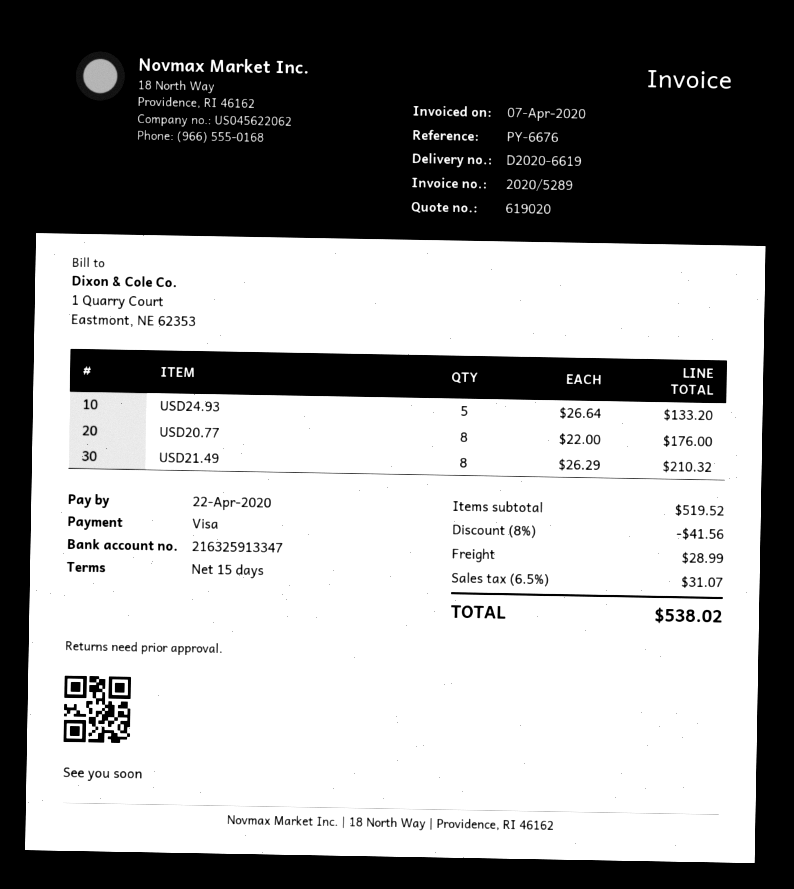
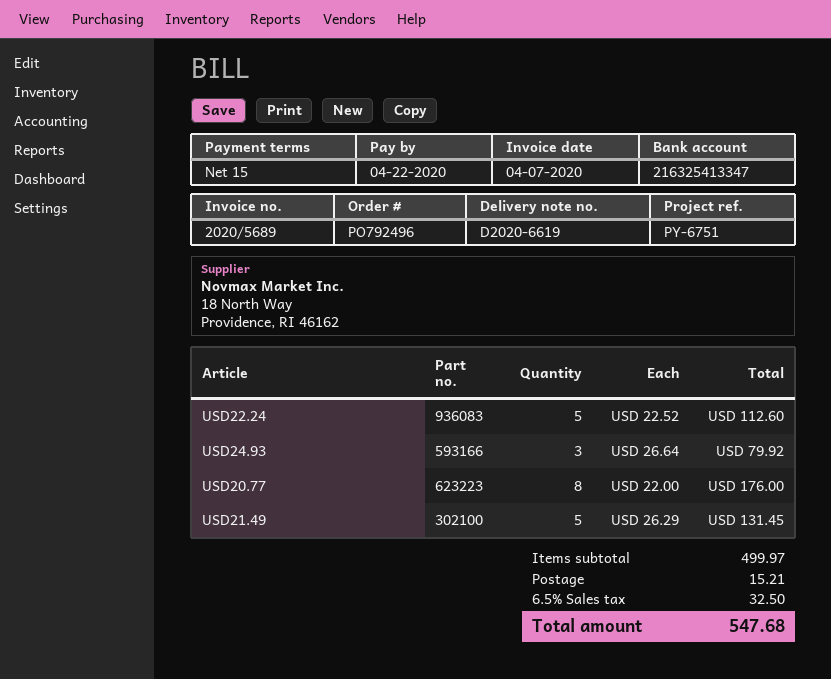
invoice number: 2020/5289 -> 2020/5689
reference: PY-6676 -> PY-6751
bank account: 216325913347 -> 216325413347
USD24.93: 5 x 26.64 = 133.20 -> 3 x 26.64 = 79.92
USD21.49: 8 x 26.29 = 210.32 -> 5 x 26.29 = 131.45
USD22.24: none -> 5 x 22.52 = 112.60
subtotal: 519.52 -> 499.97
discount: 8% = 41.56 -> none
shipping: 28.99 -> 15.21
tax: 6.5% = 31.07 -> 6.5% = 32.50
total: 538.02 -> 547.68

